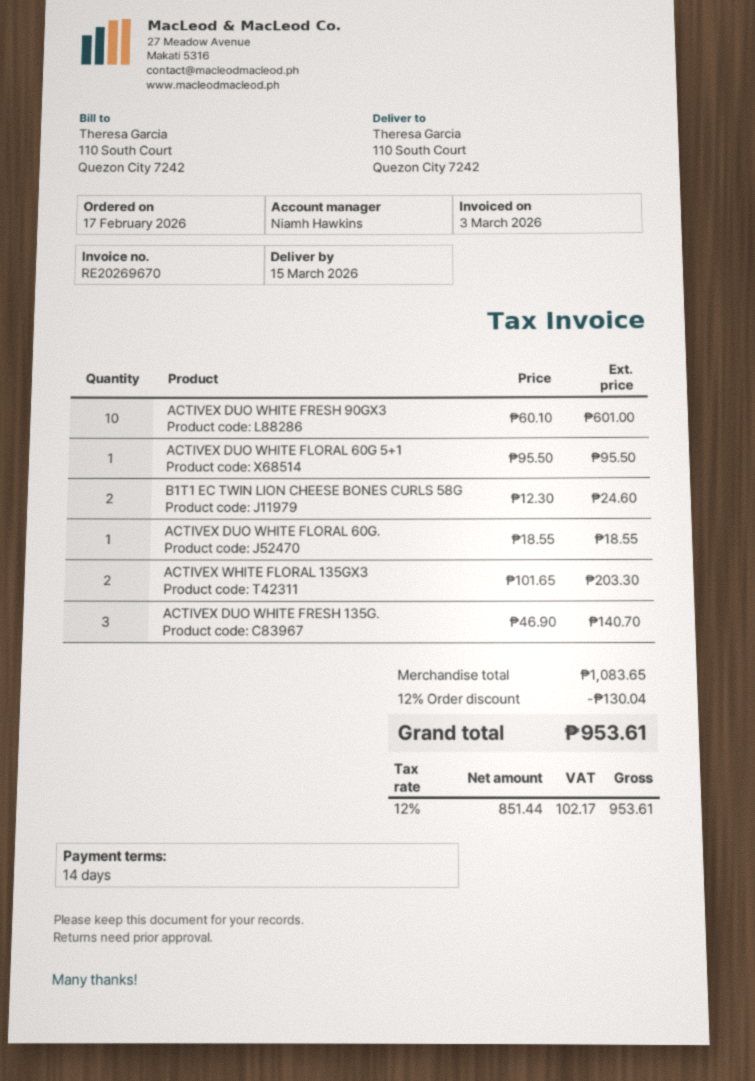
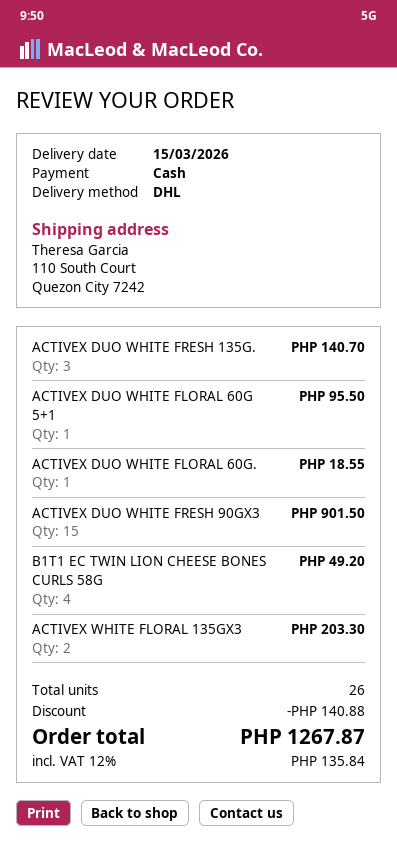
ACTIVEX DUO WHITE FRESH 90GX3: 10 for 601.00 -> 15 for 901.50
B1T1 EC TWIN LION CHEESE BONES CURLS 58G: 2 for 24.60 -> 4 for 49.20
discount: 130.04 -> 140.88
tax: 12% = 102.17 -> 12% = 135.84
total: 953.61 -> 1267.87

